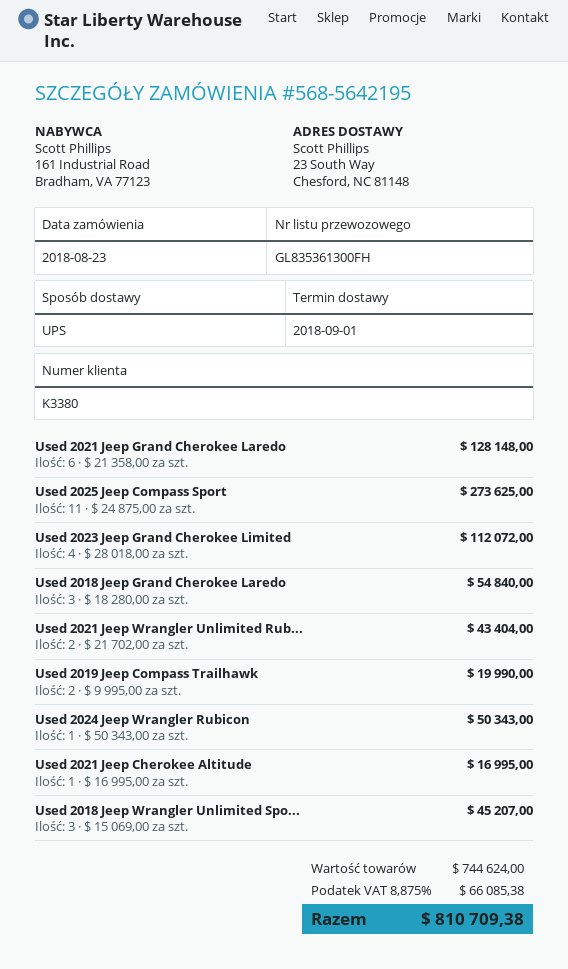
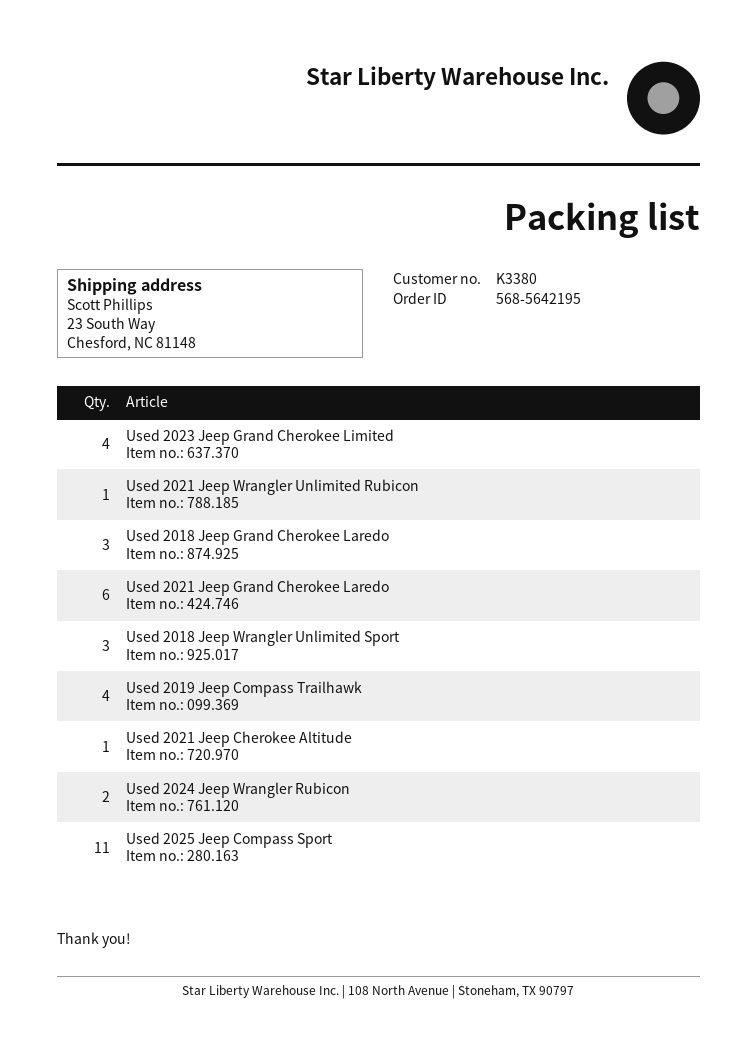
Used 2021 Jeep Wrangler Unlimited Rub...: 2 -> 1
Used 2019 Jeep Compass Trailhawk: 2 -> 4
Used 2024 Jeep Wrangler Rubicon: 1 -> 2

